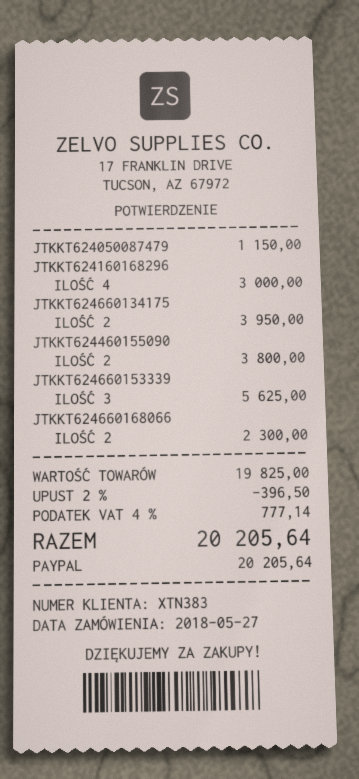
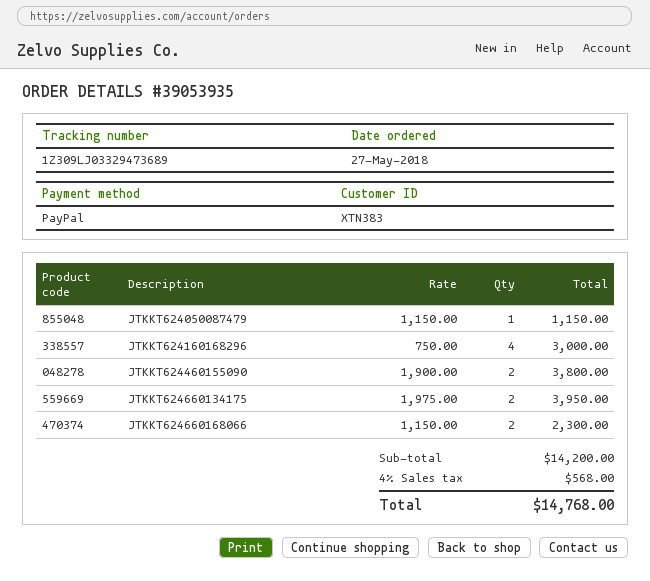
JTKKT624660153339: 3 for 5625.00 -> none
subtotal: 19825.00 -> 14200.00
discount: 2% = 396.50 -> none
tax: 4% = 777.14 -> 4% = 568.00
total: 20205.64 -> 14768.00

